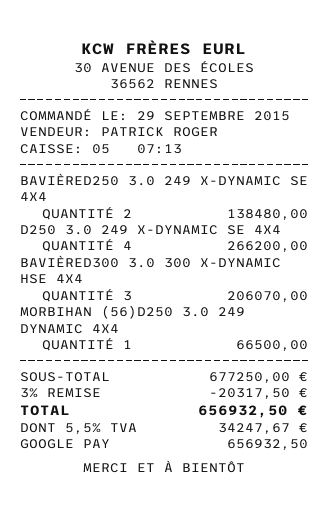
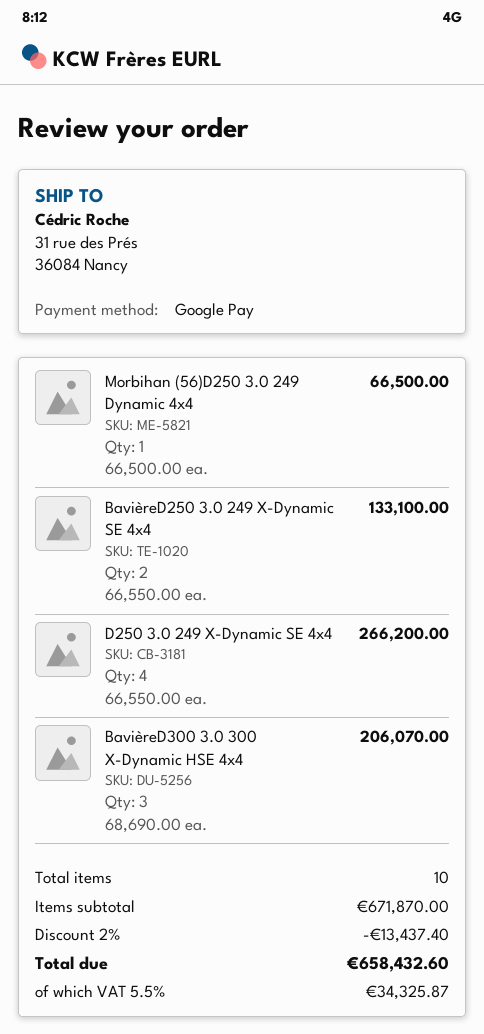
BAVIÈRED250 3.0 249 X-DYNAMIC SE 4X4: 2 for 138480.00 -> 2 for 133100.00
subtotal: 677250.00 -> 671870.00
discount: 3% = 20317.50 -> 2% = 13437.40
tax: 5.5% = 34247.67 -> 5.5% = 34325.87
total: 656932.50 -> 658432.60

